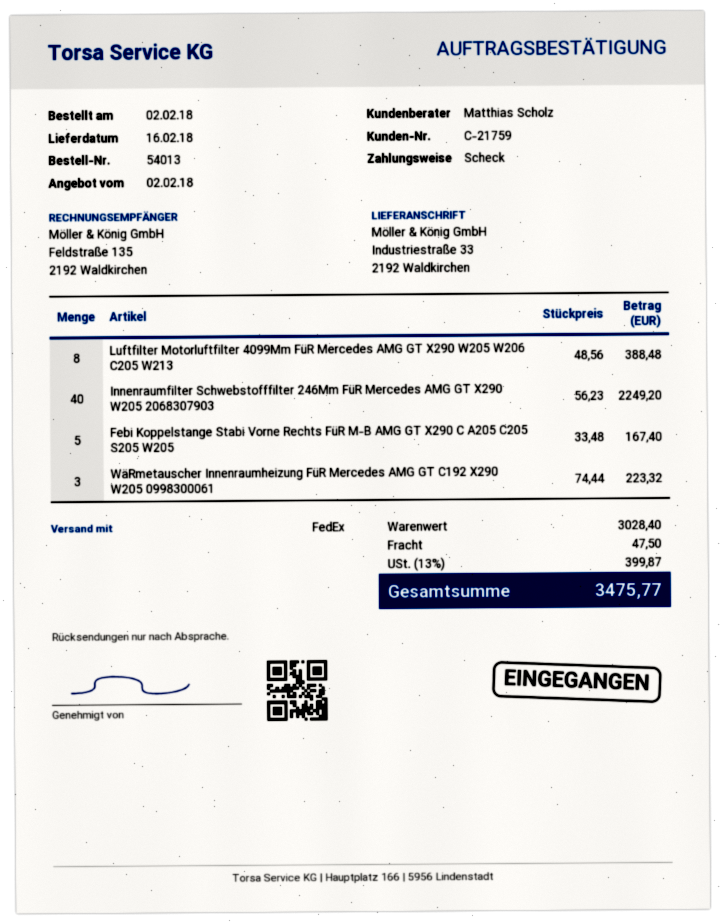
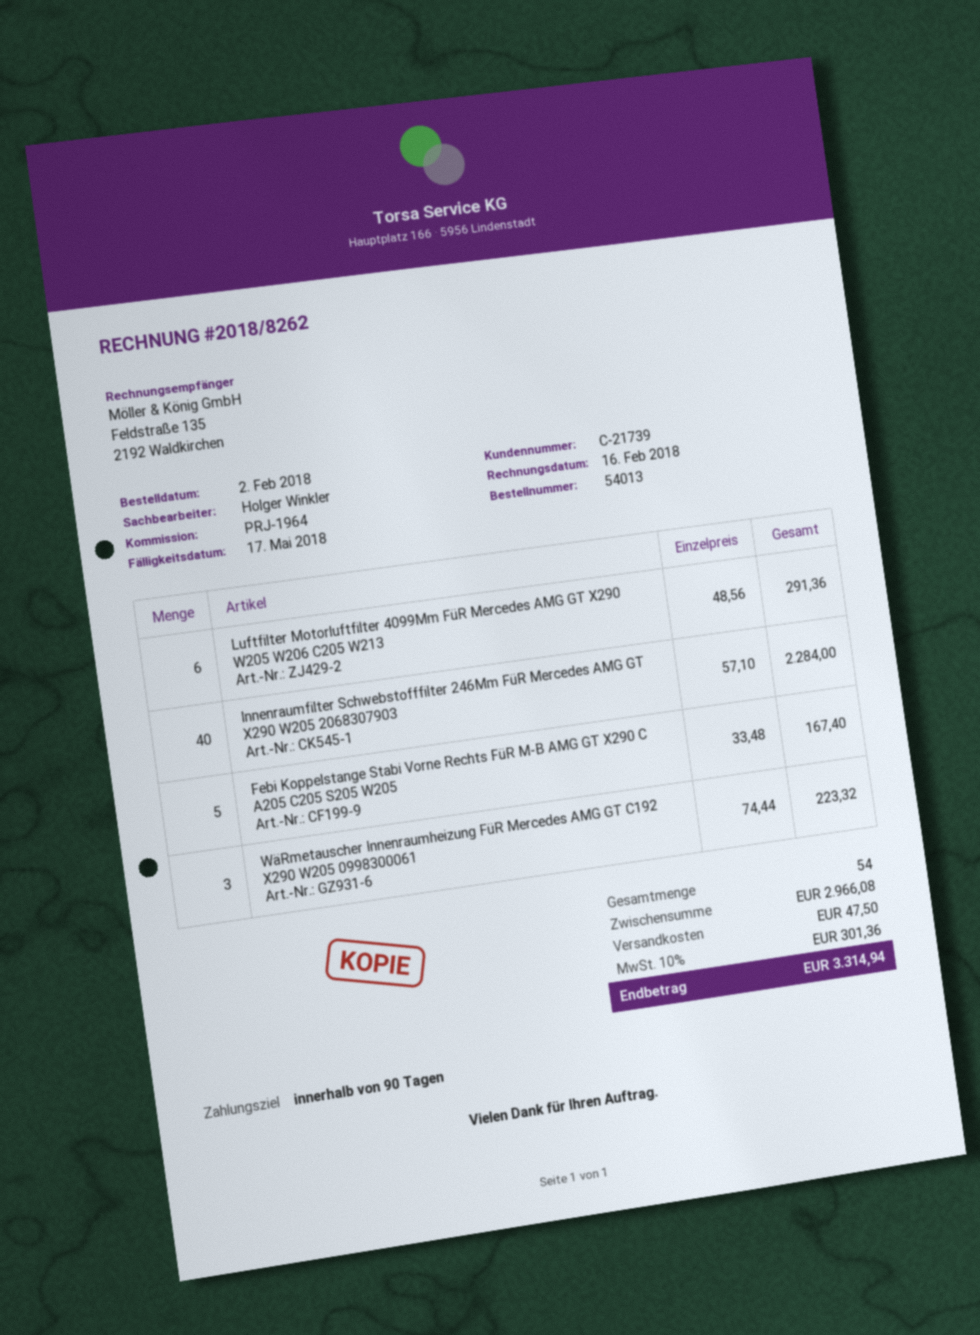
customer number: C-21759 -> C-21739
sales rep: Matthias Scholz -> Holger Winkler
Luftfilter Motorluftfilter 4099Mm FüR Mercedes AMG GT X290 W205 W206 C205 W213: 8 x 48.56 = 388.48 -> 6 x 48.56 = 291.36
Innenraumfilter Schwebstofffilter 246Mm FüR Mercedes AMG GT X290 W205 2068307903: 40 x 56.23 = 2249.20 -> 40 x 57.10 = 2284.00
subtotal: 3028.40 -> 2966.08
tax: 13% = 399.87 -> 10% = 301.36
total: 3475.77 -> 3314.94

